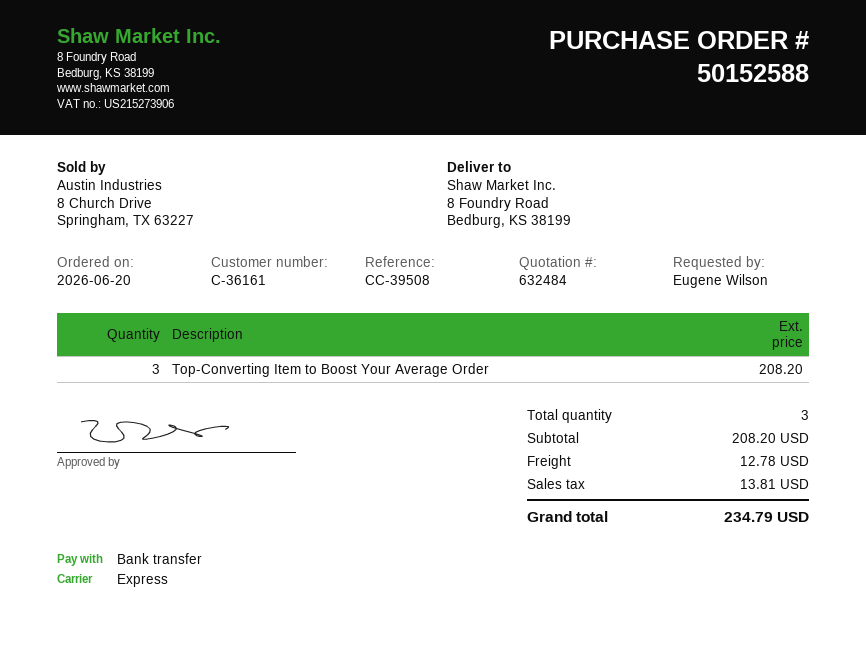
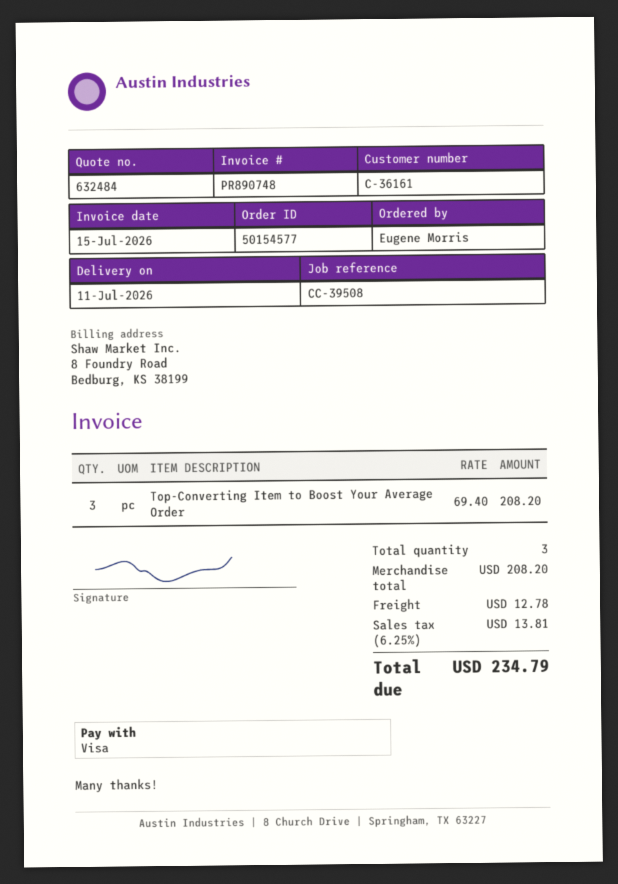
order number: 50152588 -> 50154577
ordered by: Eugene Wilson -> Eugene Morris
payment method: bank transfer -> Visa

